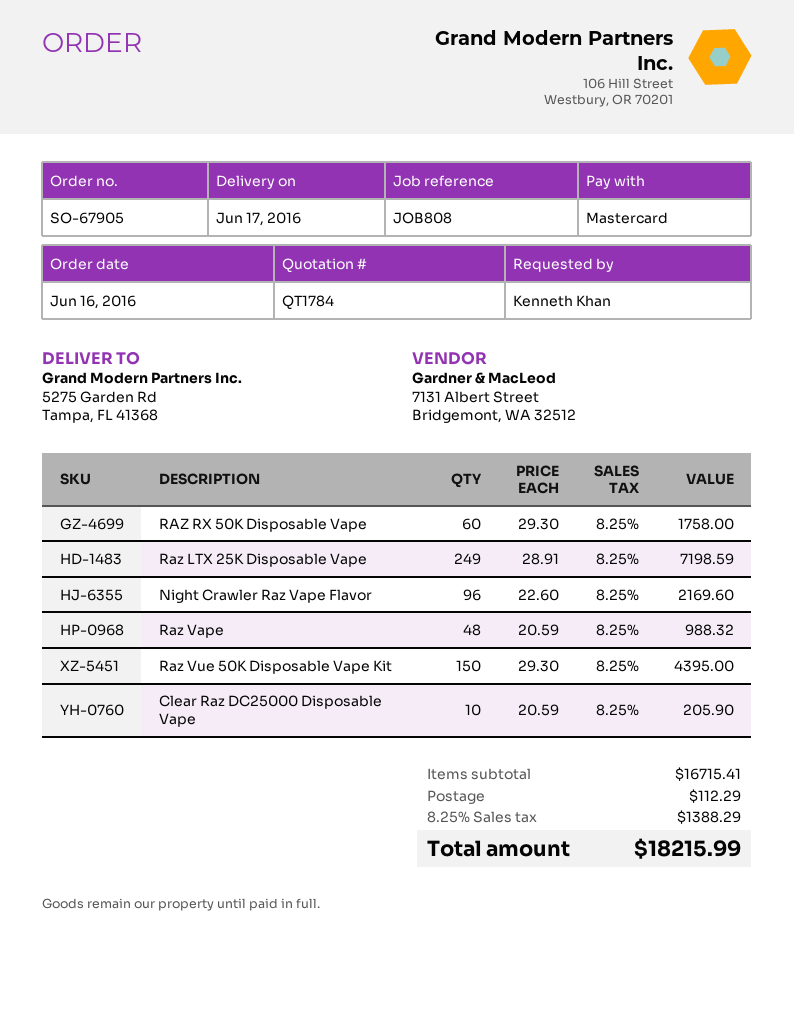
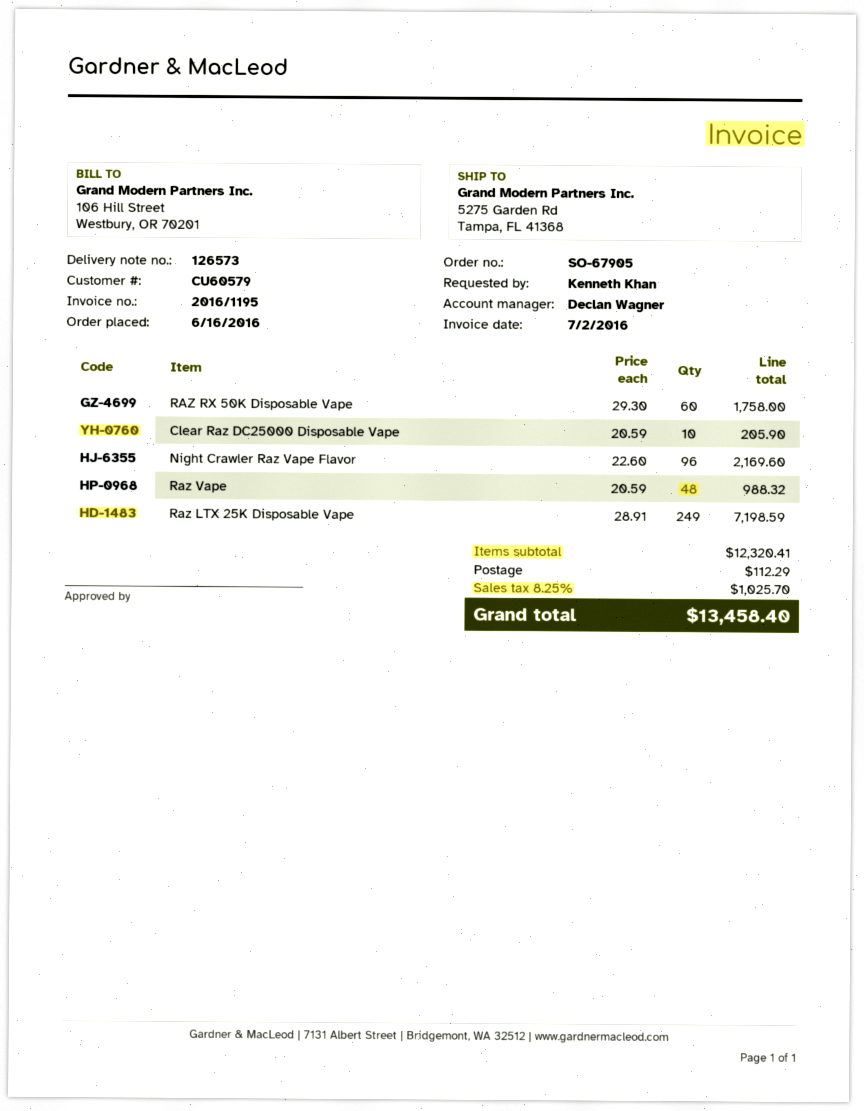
Raz Vue 50K Disposable Vape Kit: 150 x 29.30 = 4395.00 -> none
subtotal: 16715.41 -> 12320.41
tax: 8.25% = 1388.29 -> 8.25% = 1025.70
total: 18215.99 -> 13458.40

